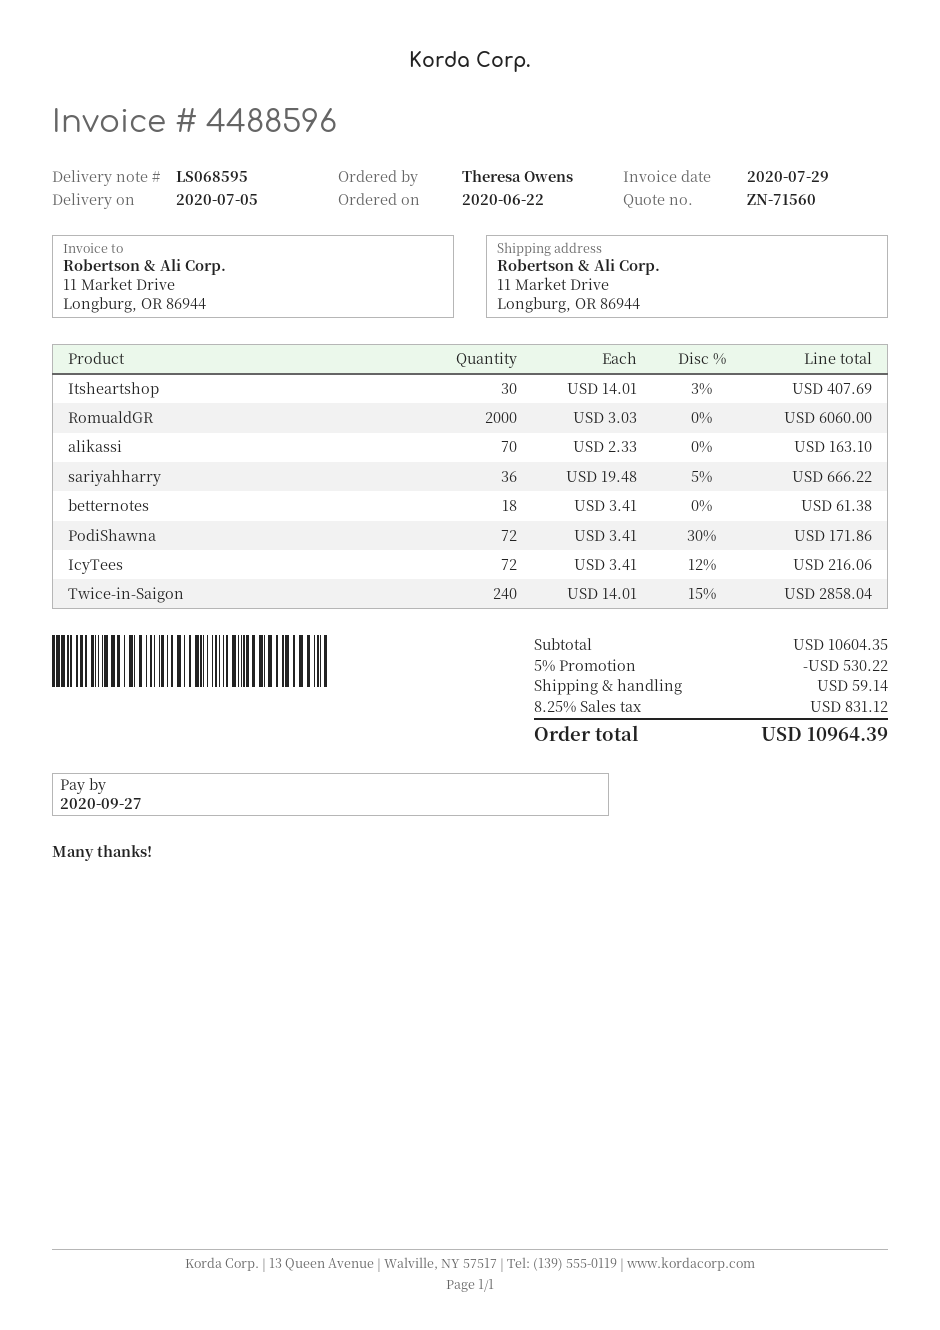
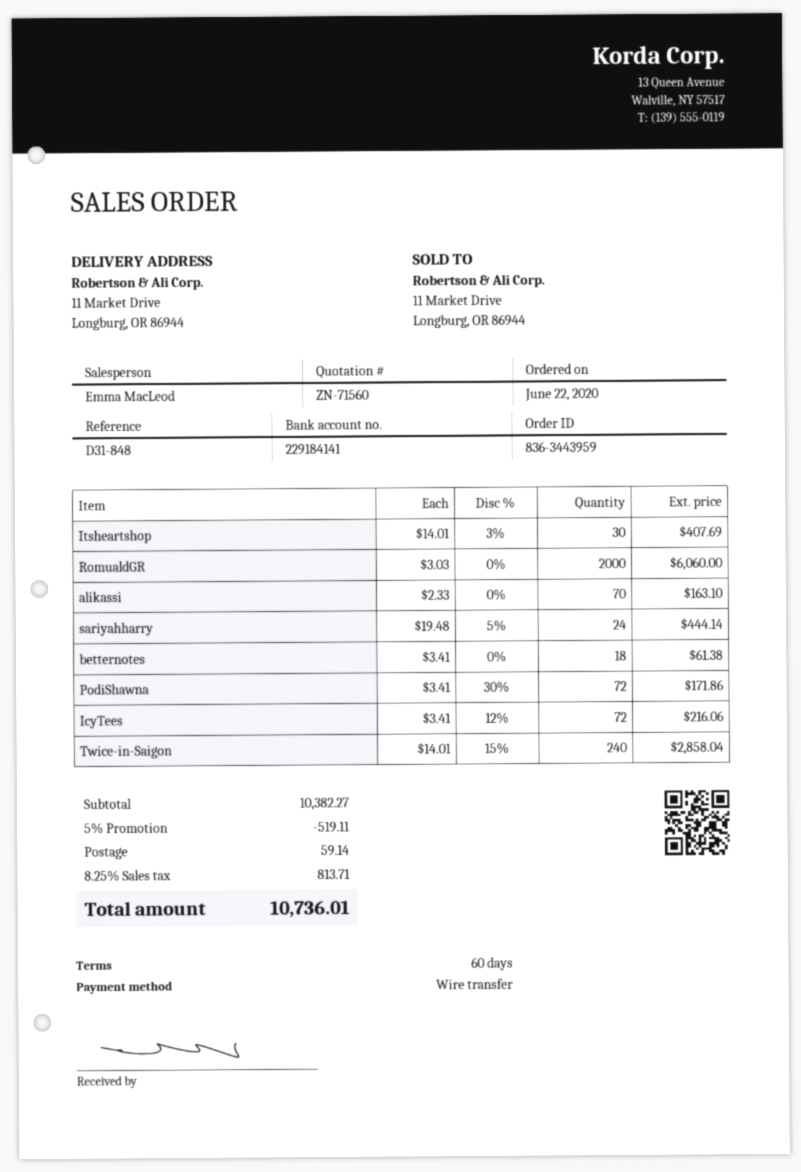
sariyahharry: 36 x 19.48 - 5% = 666.22 -> 24 x 19.48 - 5% = 444.14
subtotal: 10604.35 -> 10382.27
discount: 5% = 530.22 -> 5% = 519.11
tax: 8.25% = 831.12 -> 8.25% = 813.71
total: 10964.39 -> 10736.01

